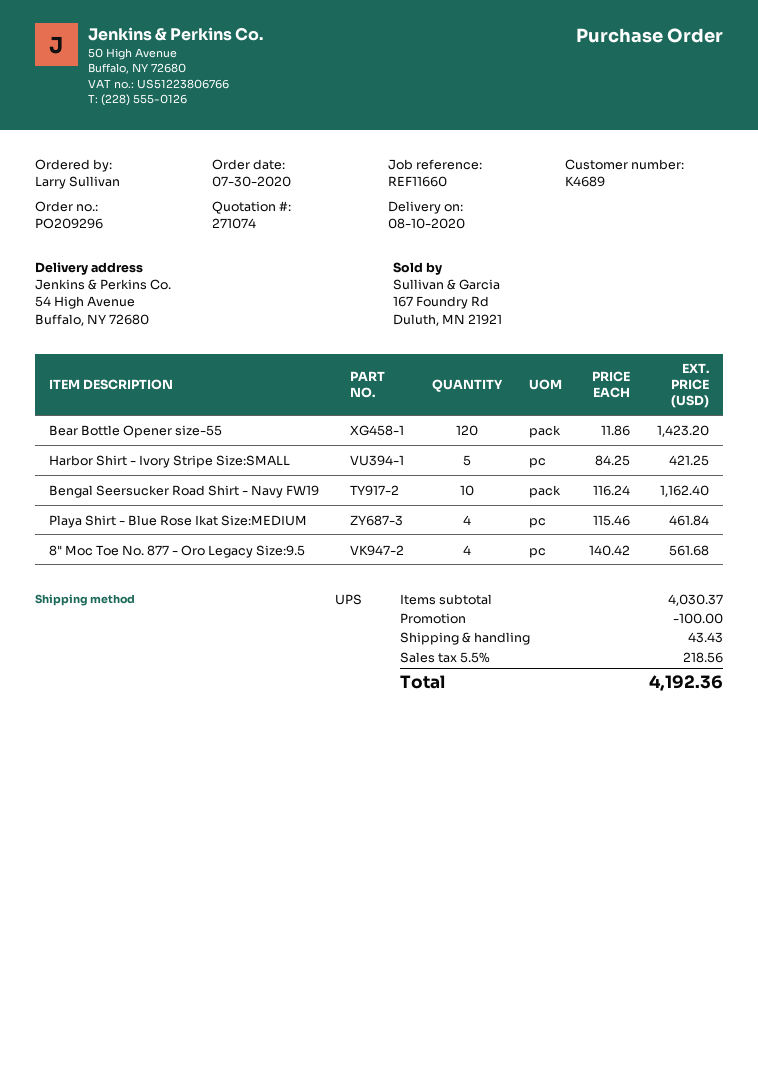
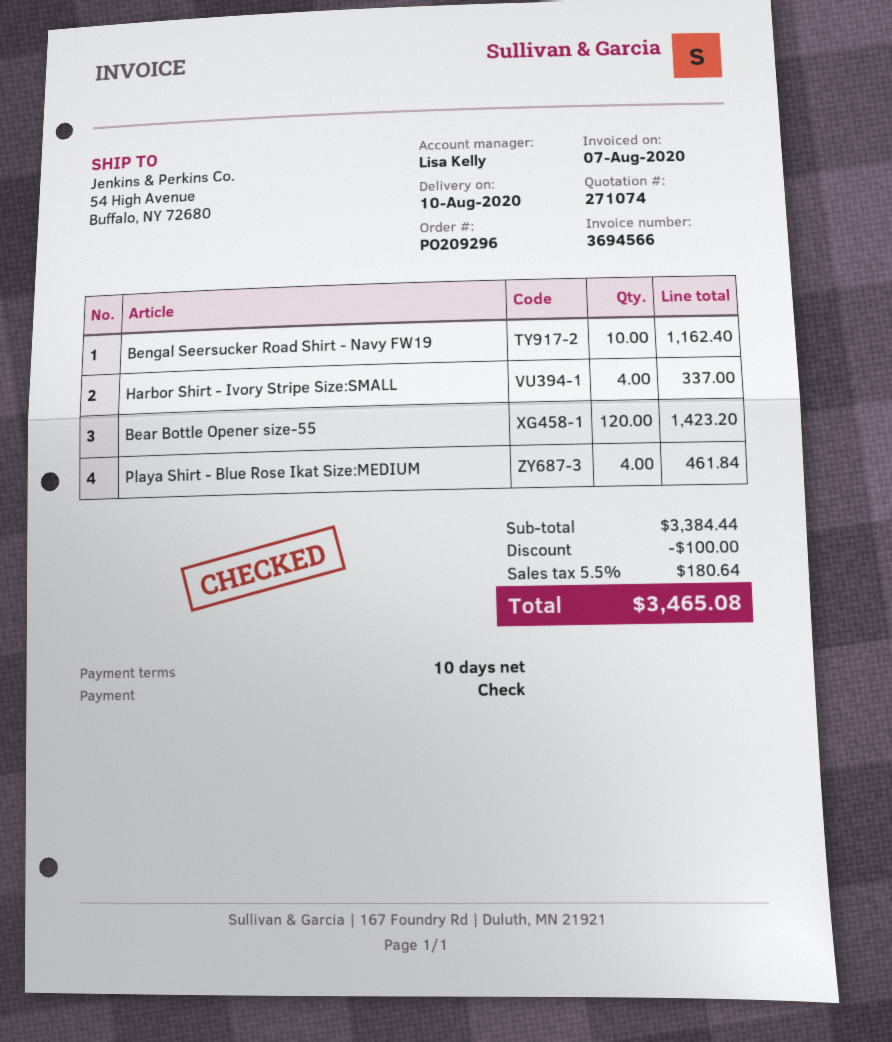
Harbor Shirt - Ivory Stripe Size:SMALL: 5 for 421.25 -> 4 for 337.00
8" Moc Toe No. 877 - Oro Legacy Size:9.5: 4 for 561.68 -> none
subtotal: 4030.37 -> 3384.44
shipping: 43.43 -> none
tax: 5.5% = 218.56 -> 5.5% = 180.64
total: 4192.36 -> 3465.08

